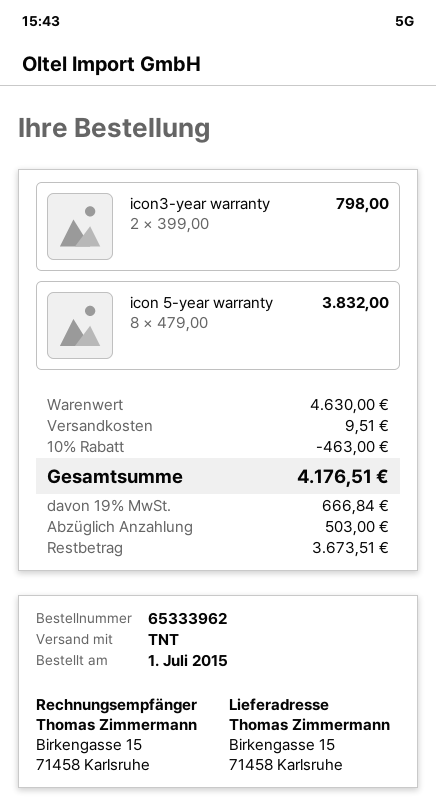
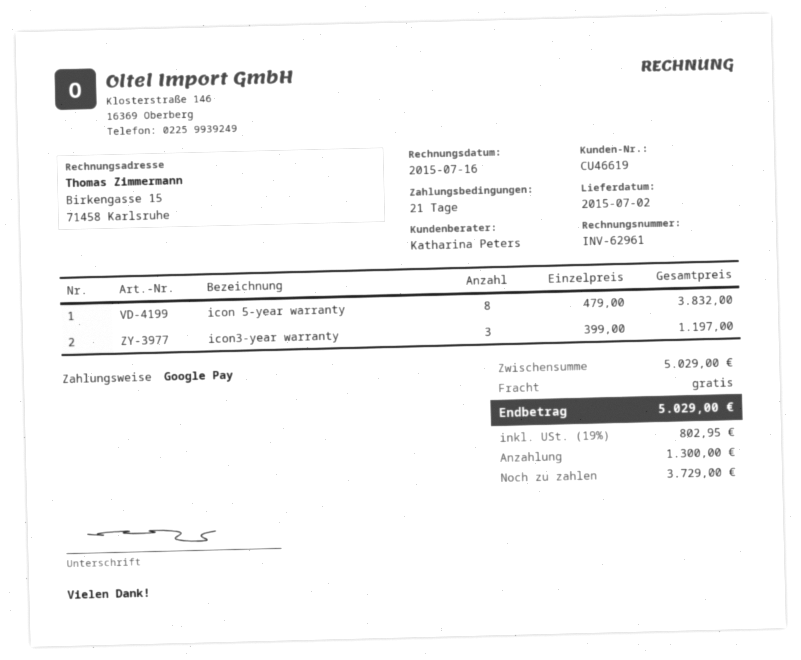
icon3-year warranty: 2 x 399.00 = 798.00 -> 3 x 399.00 = 1197.00
subtotal: 4630.00 -> 5029.00
discount: 10% = 463.00 -> none
shipping: 9.51 -> 0.00
tax: 19% = 666.84 -> 19% = 802.95
total: 4176.51 -> 5029.00
deposit: 503.00 -> 1300.00
balance: 3673.51 -> 3729.00

